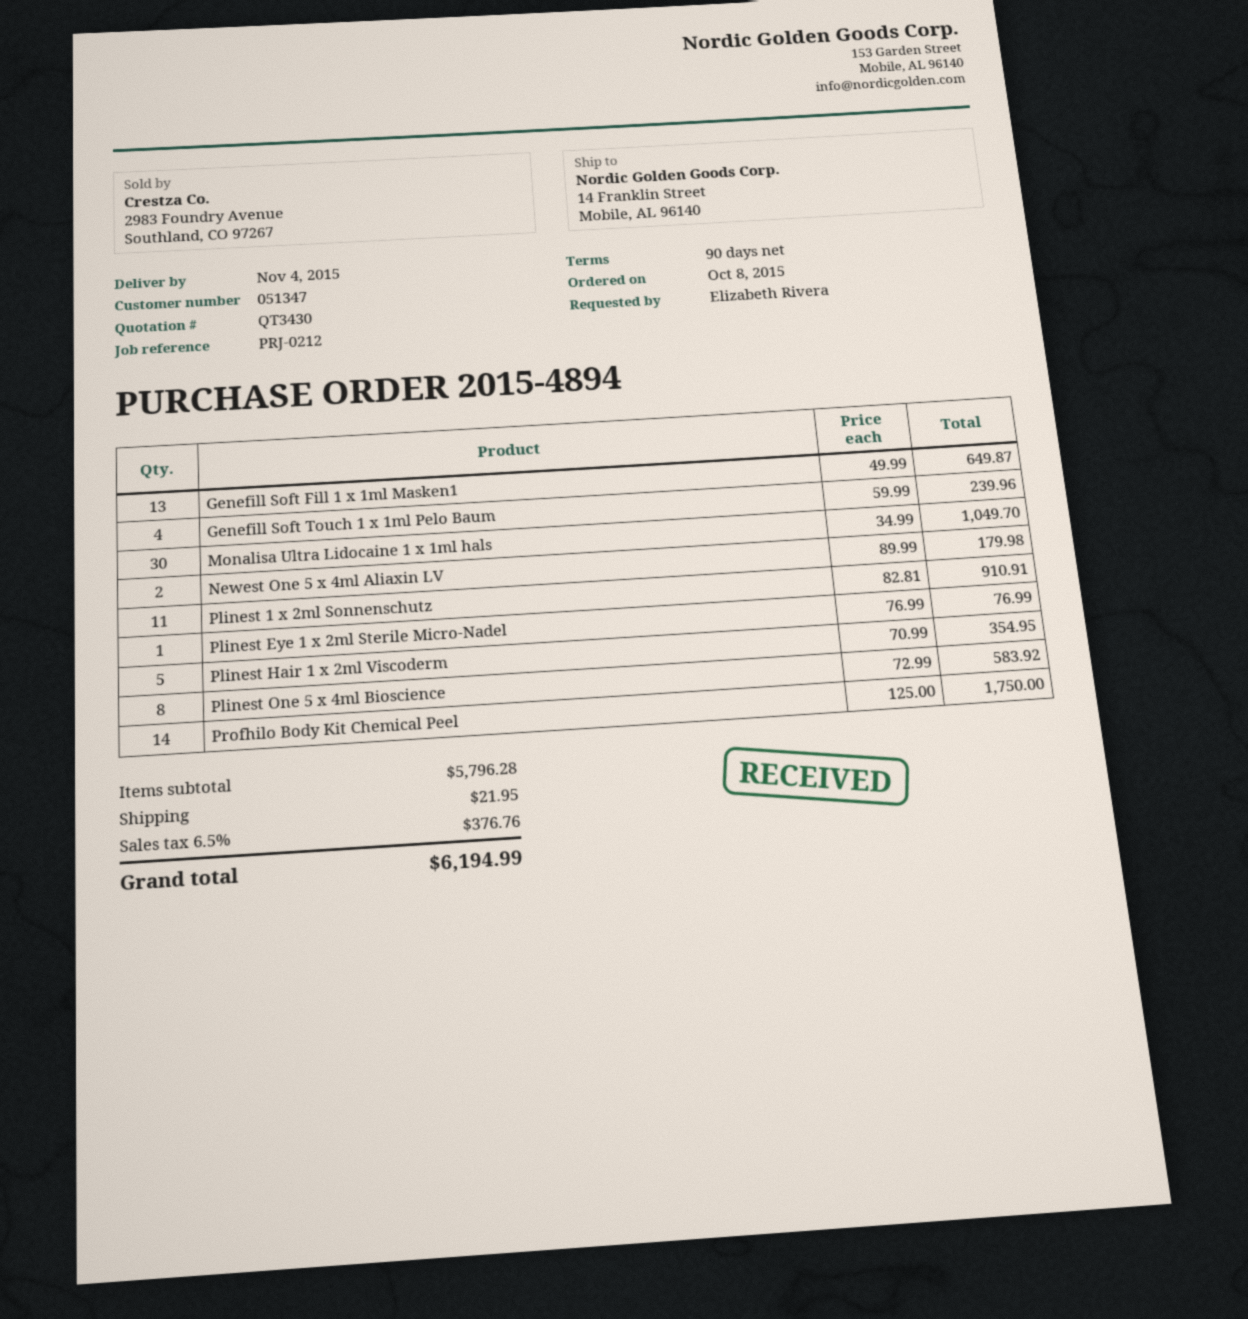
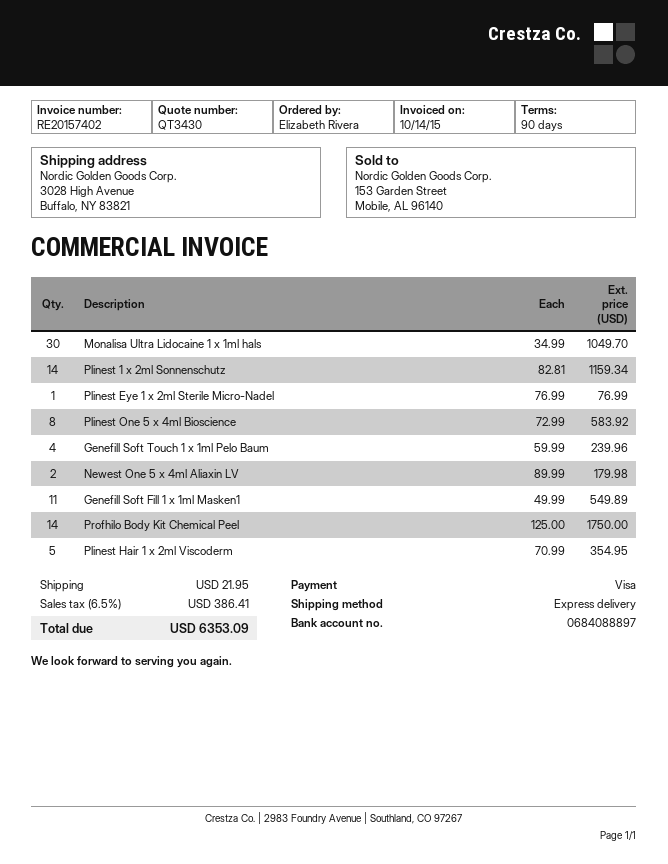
ship to: 14 Franklin Street, Mobile, AL 96140 -> 3028 High Avenue, Buffalo, NY 83821
Genefill Soft Fill 1 x 1ml Masken1: 13 x 49.99 = 649.87 -> 11 x 49.99 = 549.89
Plinest 1 x 2ml Sonnenschutz: 11 x 82.81 = 910.91 -> 14 x 82.81 = 1159.34
tax: 6.5% = 376.76 -> 6.5% = 386.41
total: 6194.99 -> 6353.09

